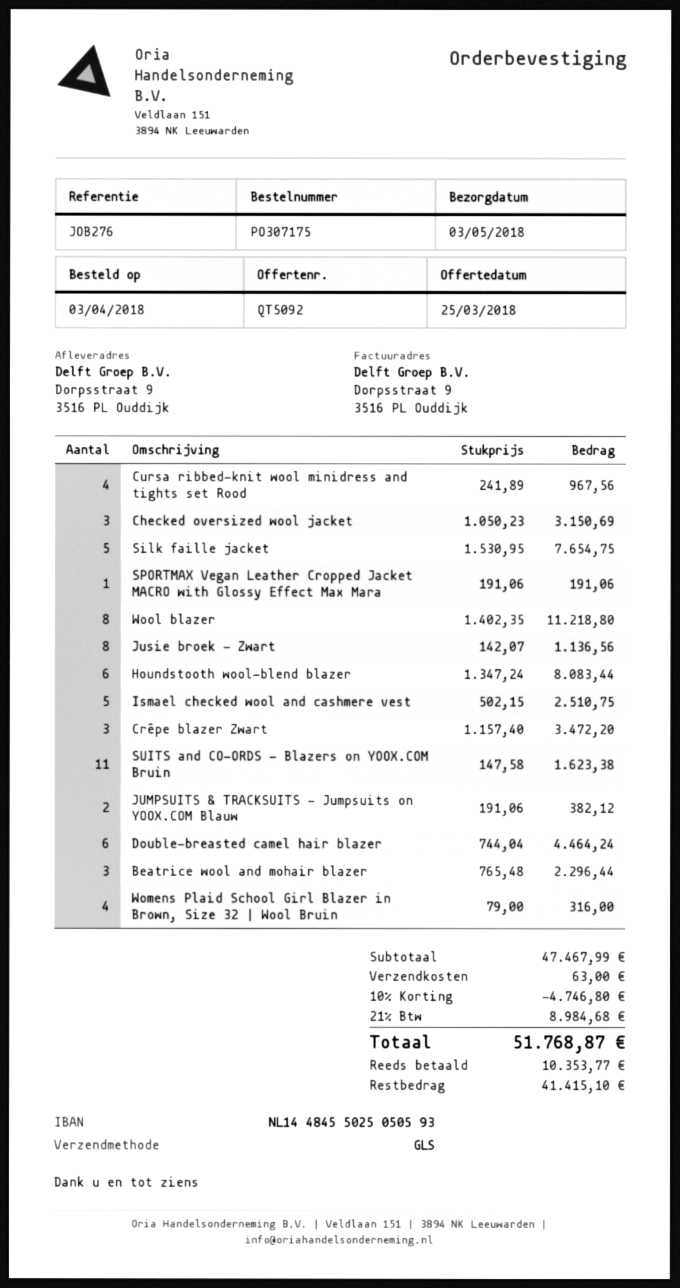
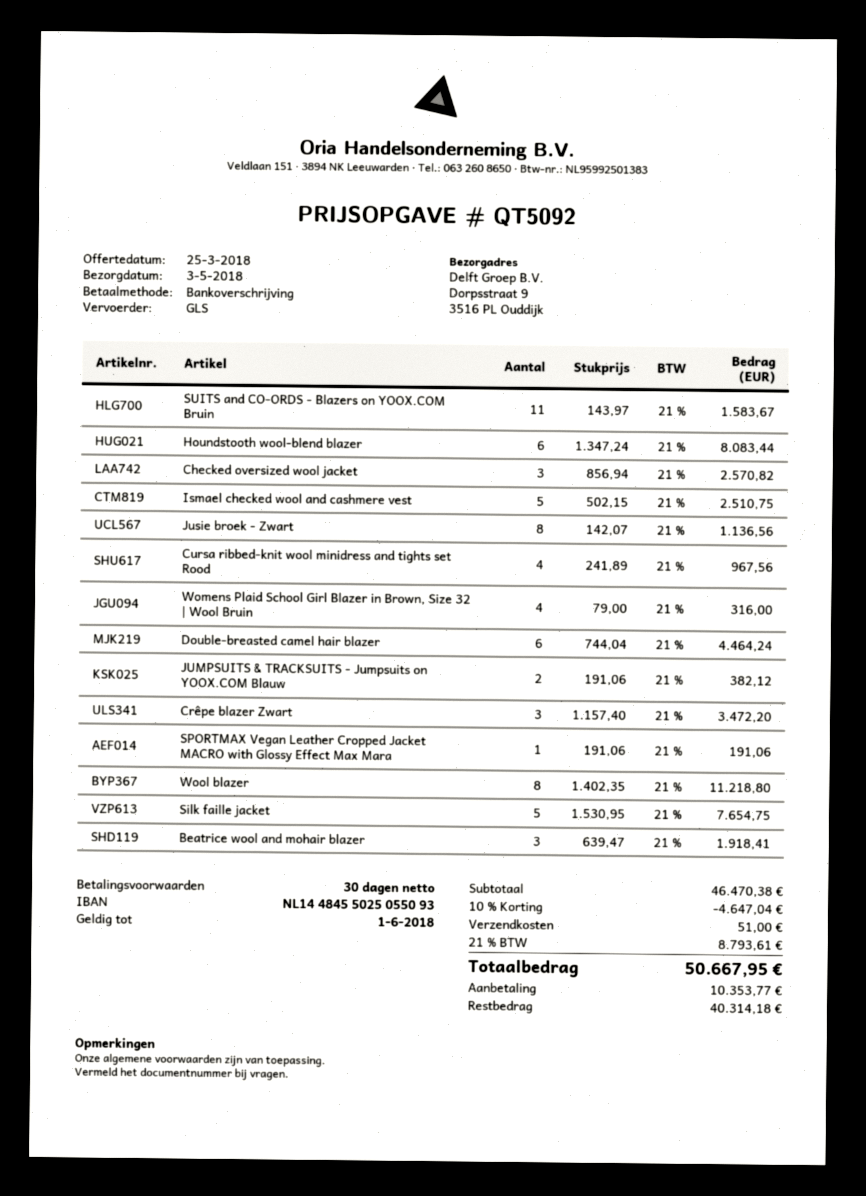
bank account: NL1448455025050593 -> NL1448455025055093
Checked oversized wool jacket: 3 x 1050.23 = 3150.69 -> 3 x 856.94 = 2570.82
SUITS and CO-ORDS - Blazers on YOOX.COM Bruin: 11 x 147.58 = 1623.38 -> 11 x 143.97 = 1583.67
Beatrice wool and mohair blazer: 3 x 765.48 = 2296.44 -> 3 x 639.47 = 1918.41
subtotal: 47467.99 -> 46470.38
discount: 10% = 4746.80 -> 10% = 4647.04
shipping: 63.00 -> 51.00
tax: 21% = 8984.68 -> 21% = 8793.61
total: 51768.87 -> 50667.95
balance: 41415.10 -> 40314.18

